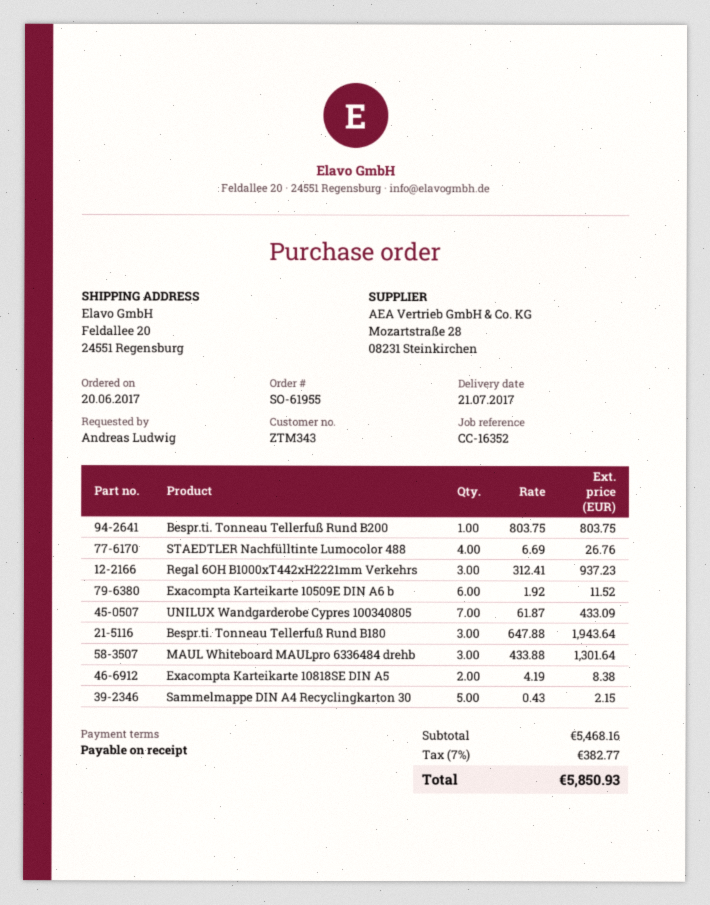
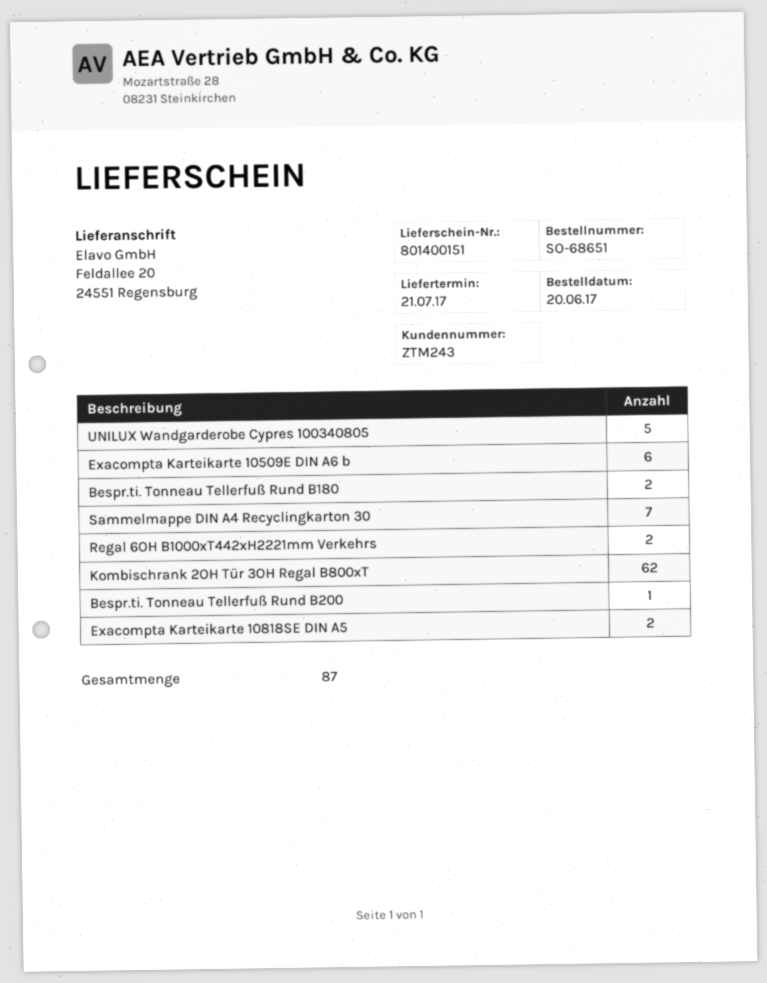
order number: SO-61955 -> SO-68651
customer number: ZTM343 -> ZTM243
STAEDTLER Nachfülltinte Lumocolor 488: 4 -> none
Regal 6OH B1000xT442xH2221mm Verkehrs: 3 -> 2
UNILUX Wandgarderobe Cypres 100340805: 7 -> 5
Bespr.ti. Tonneau Tellerfuß Rund B180: 3 -> 2
MAUL Whiteboard MAULpro 6336484 drehb: 3 -> none
Sammelmappe DIN A4 Recyclingkarton 30: 5 -> 7
Kombischrank 2OH Tür 3OH Regal B800xT: none -> 62

